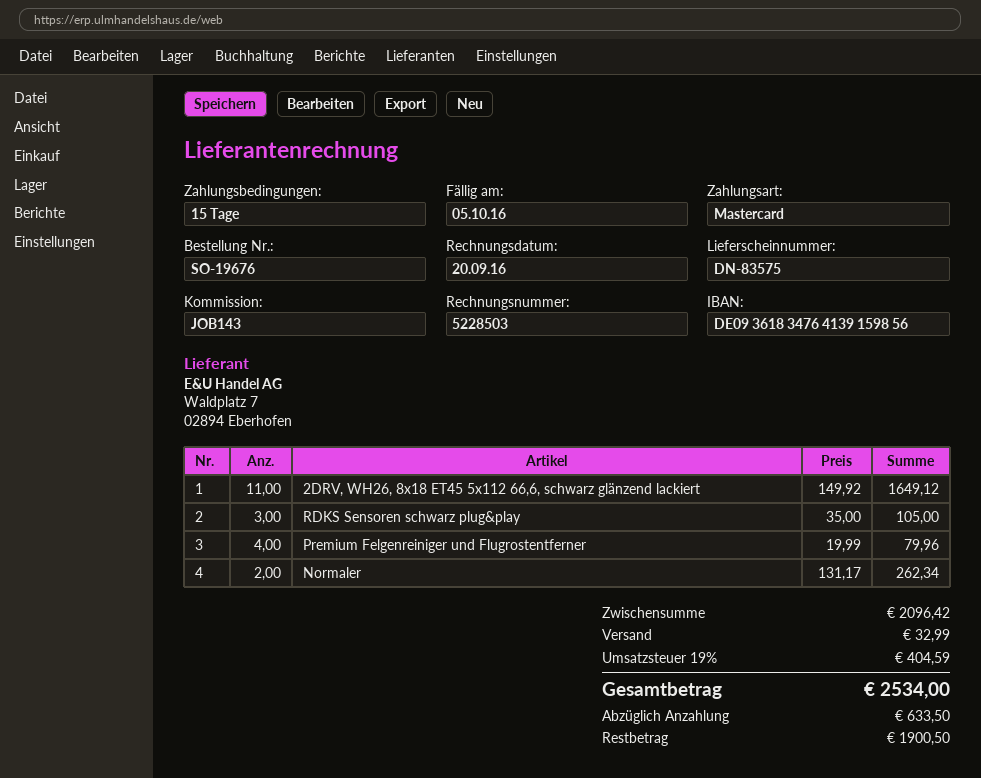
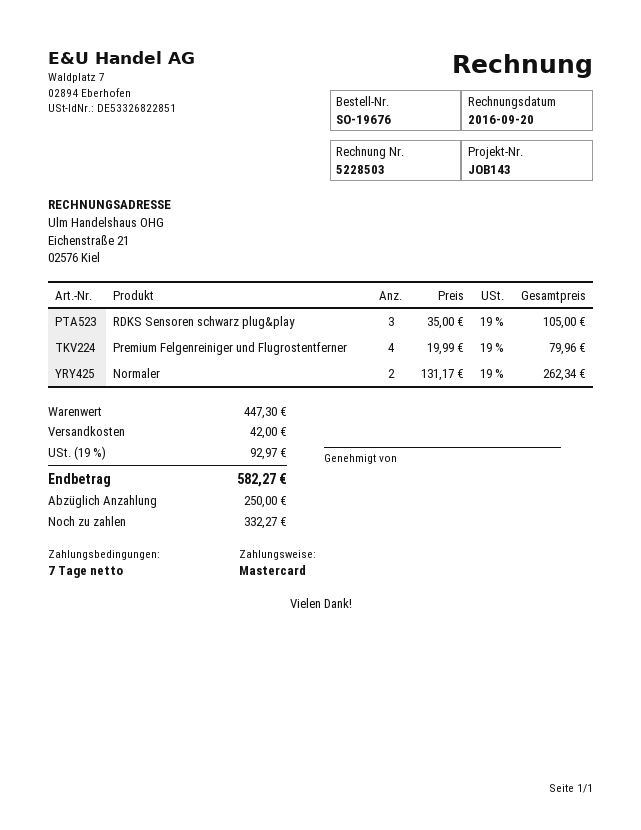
payment terms: 15 days -> 7 days
2DRV, WH26, 8x18 ET45 5x112 66,6, schwarz glänzend lackiert: 11 x 149.92 = 1649.12 -> none
subtotal: 2096.42 -> 447.30
shipping: 32.99 -> 42.00
tax: 19% = 404.59 -> 19% = 92.97
total: 2534.00 -> 582.27
deposit: 633.50 -> 250.00
balance: 1900.50 -> 332.27

